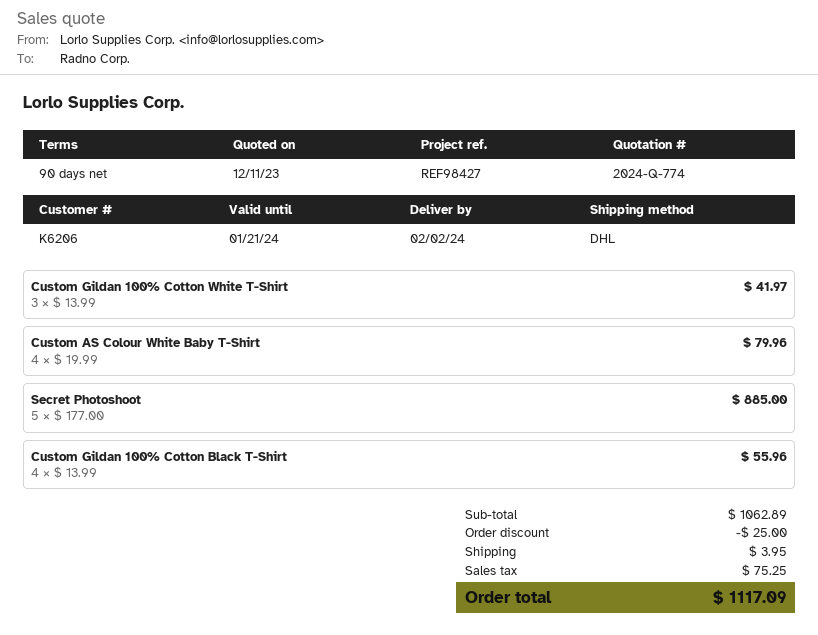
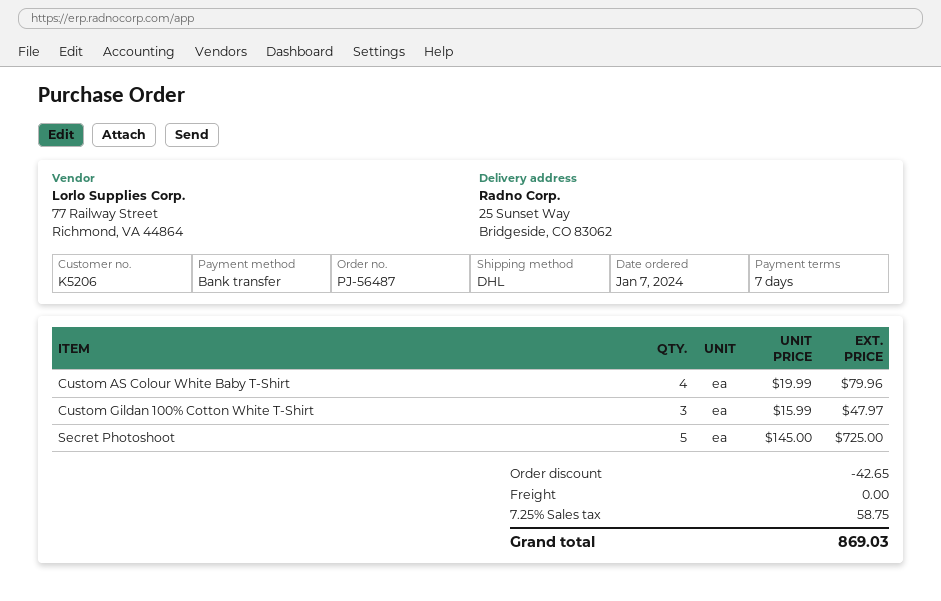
payment terms: 90 days -> 7 days
customer number: K6206 -> K5206
Custom Gildan 100% Cotton White T-Shirt: 3 x 13.99 = 41.97 -> 3 x 15.99 = 47.97
Secret Photoshoot: 5 x 177.00 = 885.00 -> 5 x 145.00 = 725.00
Custom Gildan 100% Cotton Black T-Shirt: 4 x 13.99 = 55.96 -> none
discount: 25.00 -> 42.65
shipping: 3.95 -> 0.00
tax: 75.25 -> 58.75
total: 1117.09 -> 869.03

